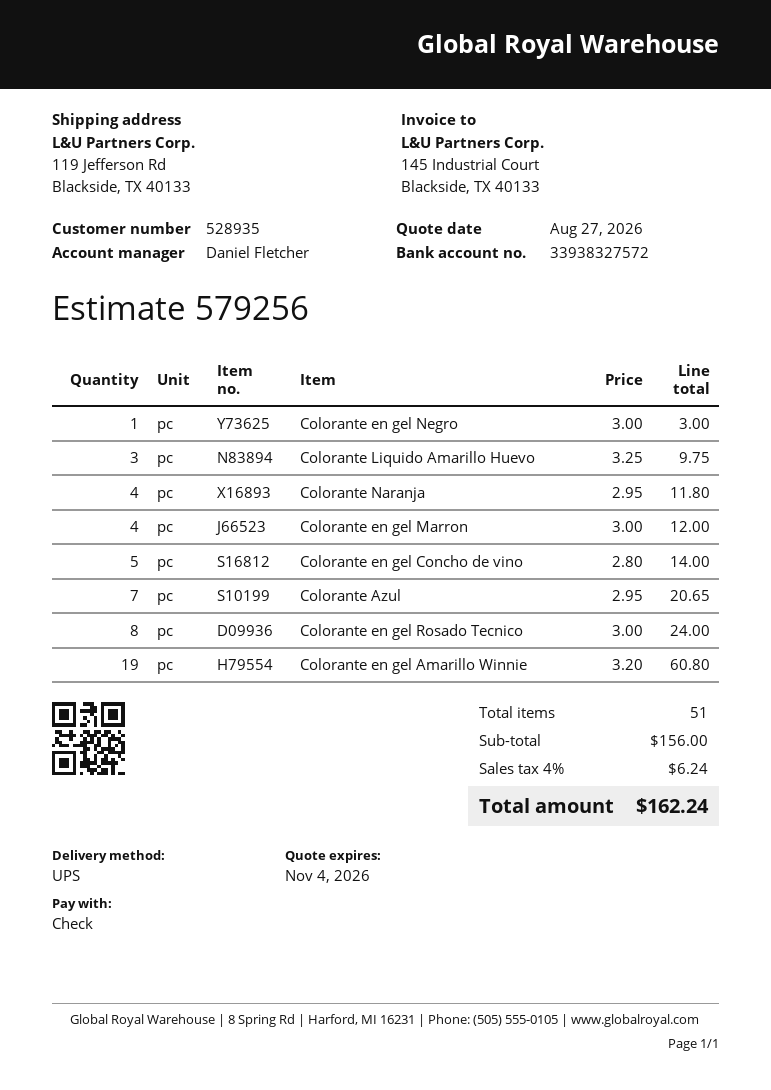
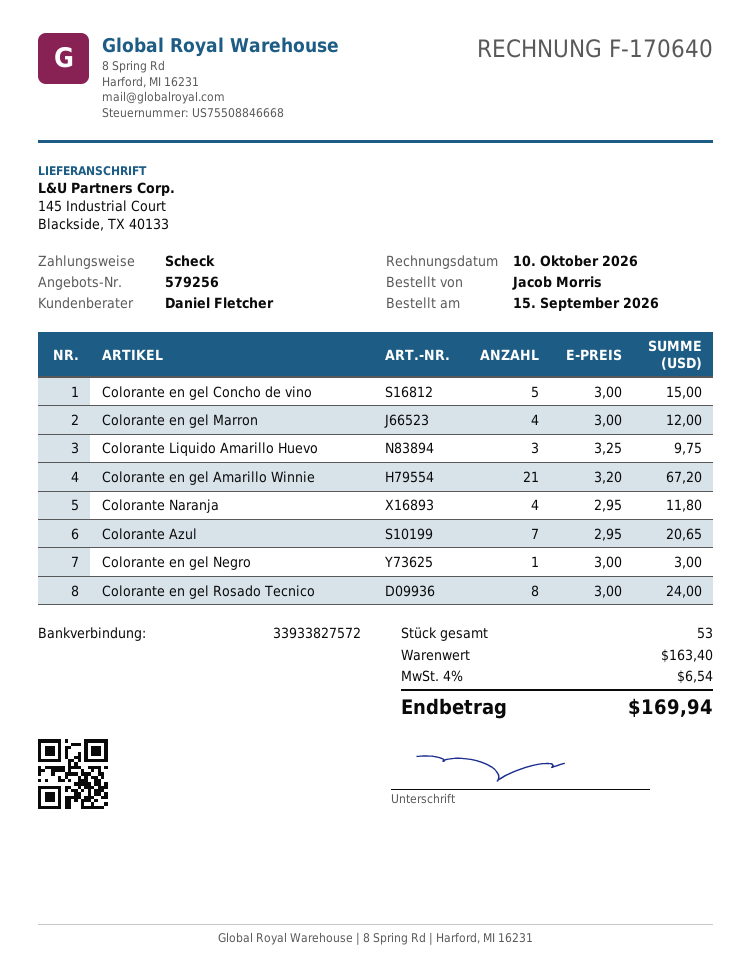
bank account: 33938327572 -> 33933827572
ship to: 119 Jefferson Rd, Blackside, TX 40133 -> 145 Industrial Court, Blackside, TX 40133
Colorante en gel Concho de vino: 5 x 2.80 = 14.00 -> 5 x 3.00 = 15.00
Colorante en gel Amarillo Winnie: 19 x 3.20 = 60.80 -> 21 x 3.20 = 67.20
total quantity: 51 -> 53
subtotal: 156.00 -> 163.40
tax: 4% = 6.24 -> 4% = 6.54
total: 162.24 -> 169.94

